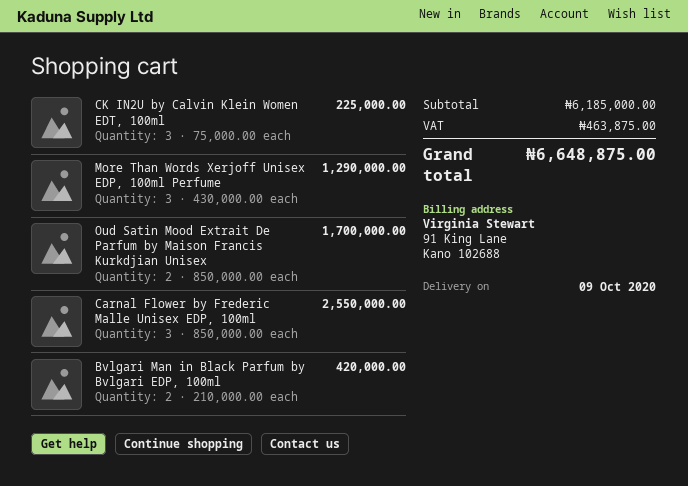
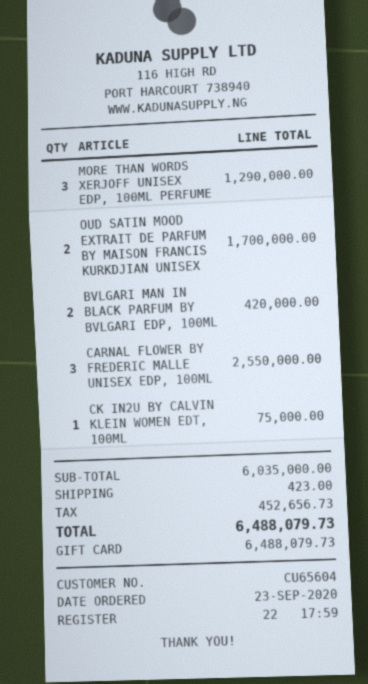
CK IN2U by Calvin Klein Women EDT, 100ml: 3 for 225000.00 -> 1 for 75000.00
subtotal: 6185000.00 -> 6035000.00
shipping: none -> 423.00
tax: 463875.00 -> 452656.73
total: 6648875.00 -> 6488079.73

